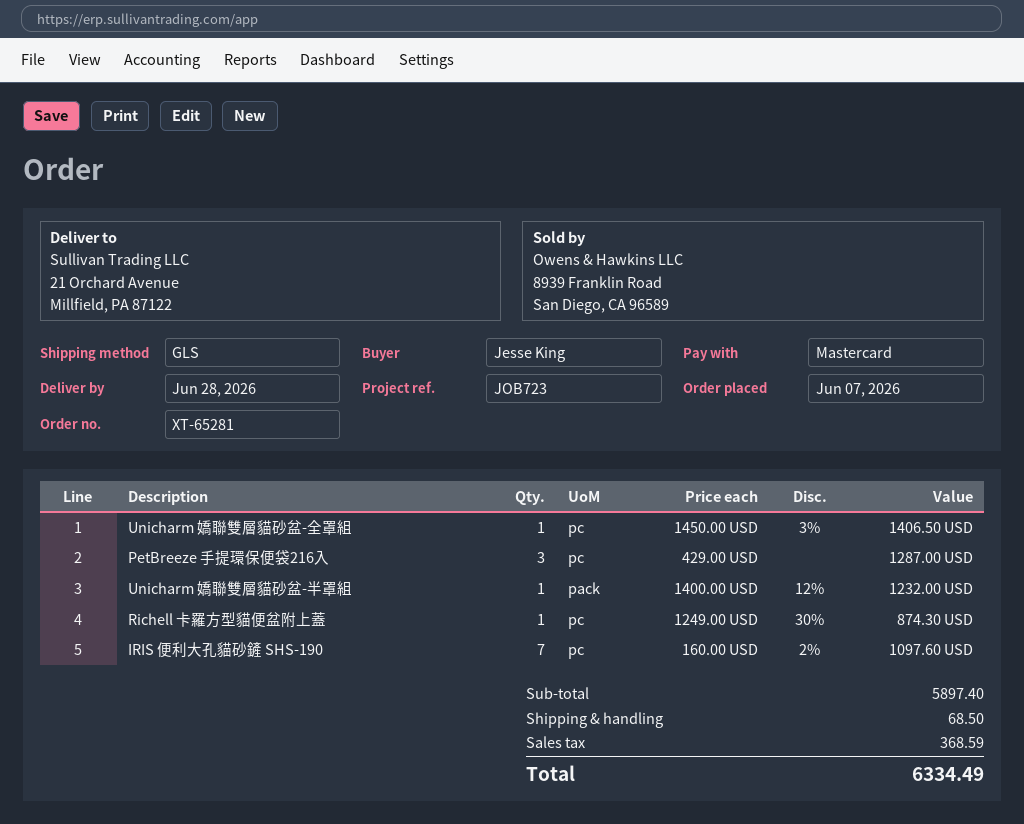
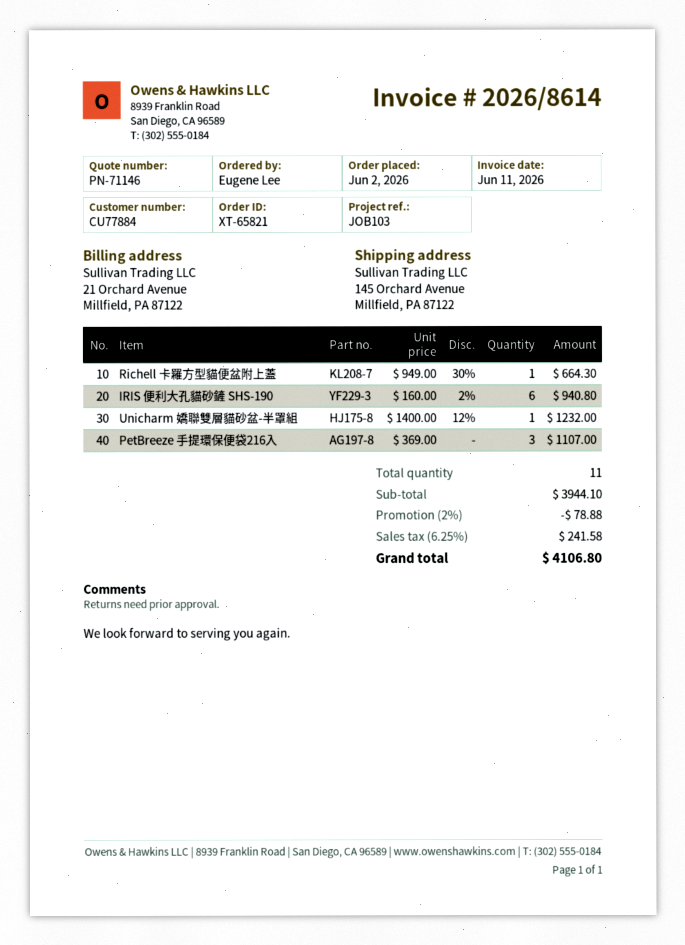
order number: XT-65281 -> XT-65821
order date: 2026-06-07 -> 2026-06-02
reference: JOB723 -> JOB103
ordered by: Jesse King -> Eugene Lee
ship to: 21 Orchard Avenue, Millfield, PA 87122 -> 145 Orchard Avenue, Millfield, PA 87122
Unicharm 嬌聯雙層貓砂盆-全罩組: 1 x 1450.00 - 3% = 1406.50 -> none
PetBreeze 手提環保便袋216入: 3 x 429.00 = 1287.00 -> 3 x 369.00 = 1107.00
Richell 卡羅方型貓便盆附上蓋: 1 x 1249.00 - 30% = 874.30 -> 1 x 949.00 - 30% = 664.30
IRIS 便利大孔貓砂鏟 SHS-190: 7 x 160.00 - 2% = 1097.60 -> 6 x 160.00 - 2% = 940.80
subtotal: 5897.40 -> 3944.10
discount: none -> 2% = 78.88
shipping: 68.50 -> none
tax: 368.59 -> 241.58
total: 6334.49 -> 4106.80

